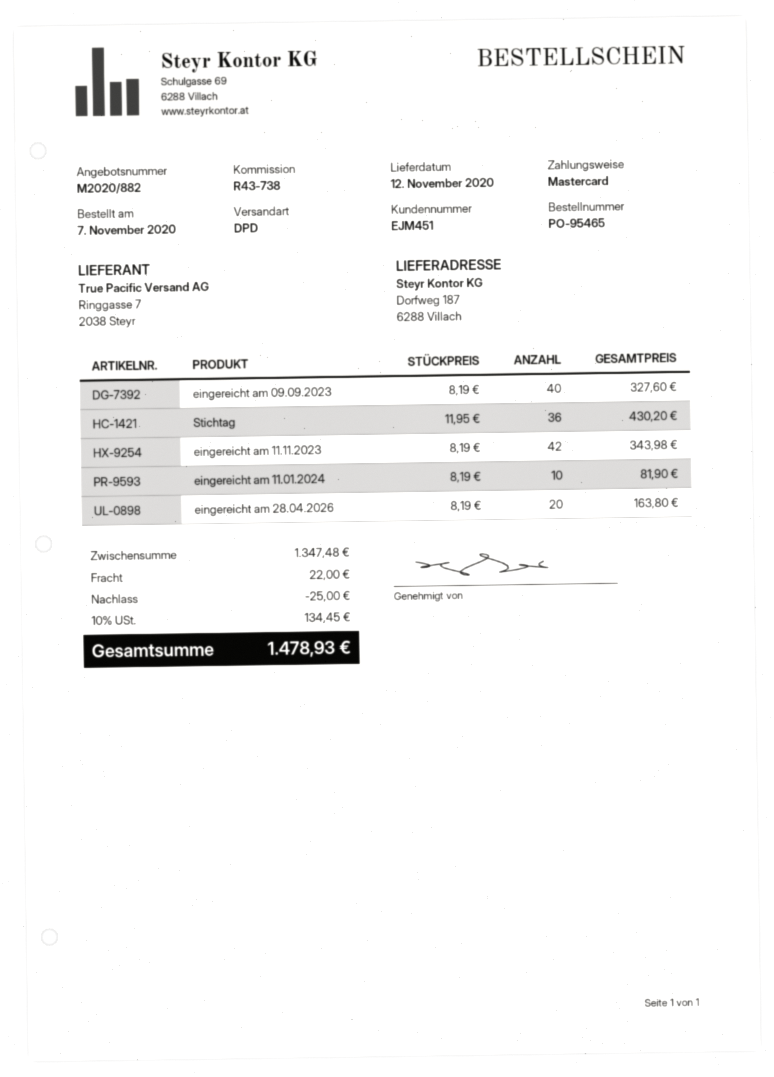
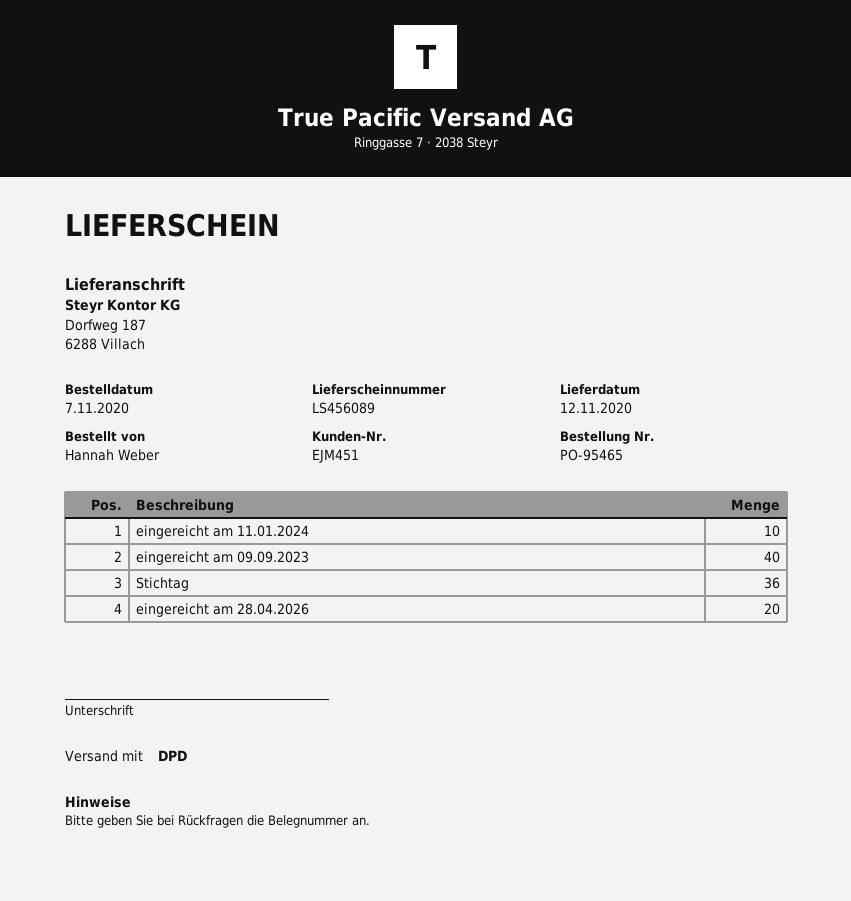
eingereicht am 11.11.2023: 42 -> none

